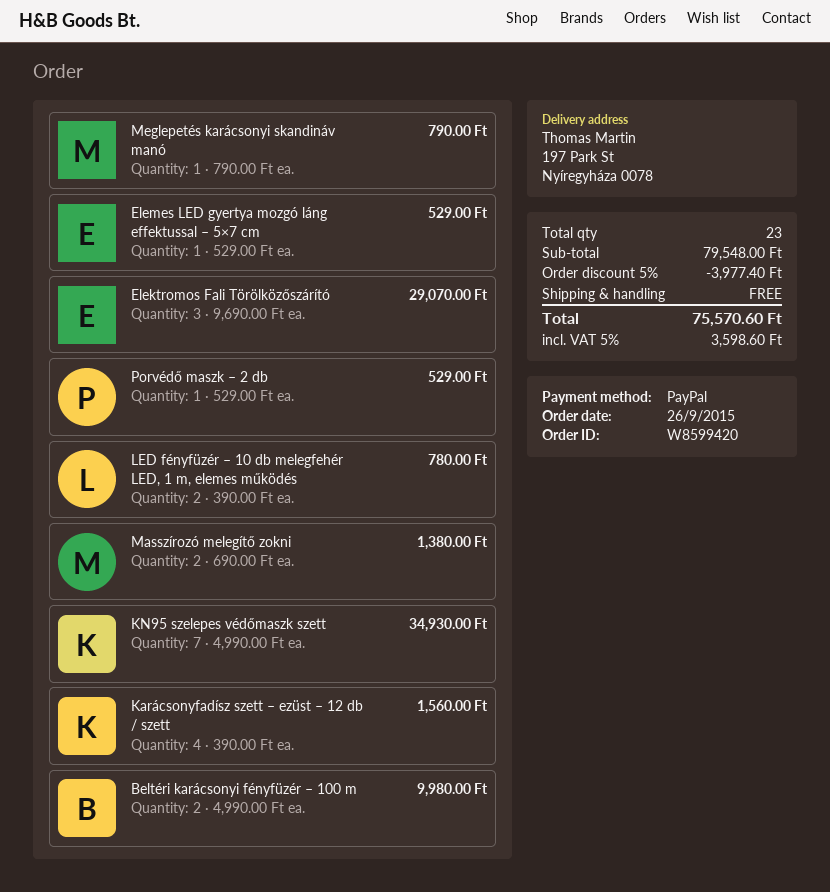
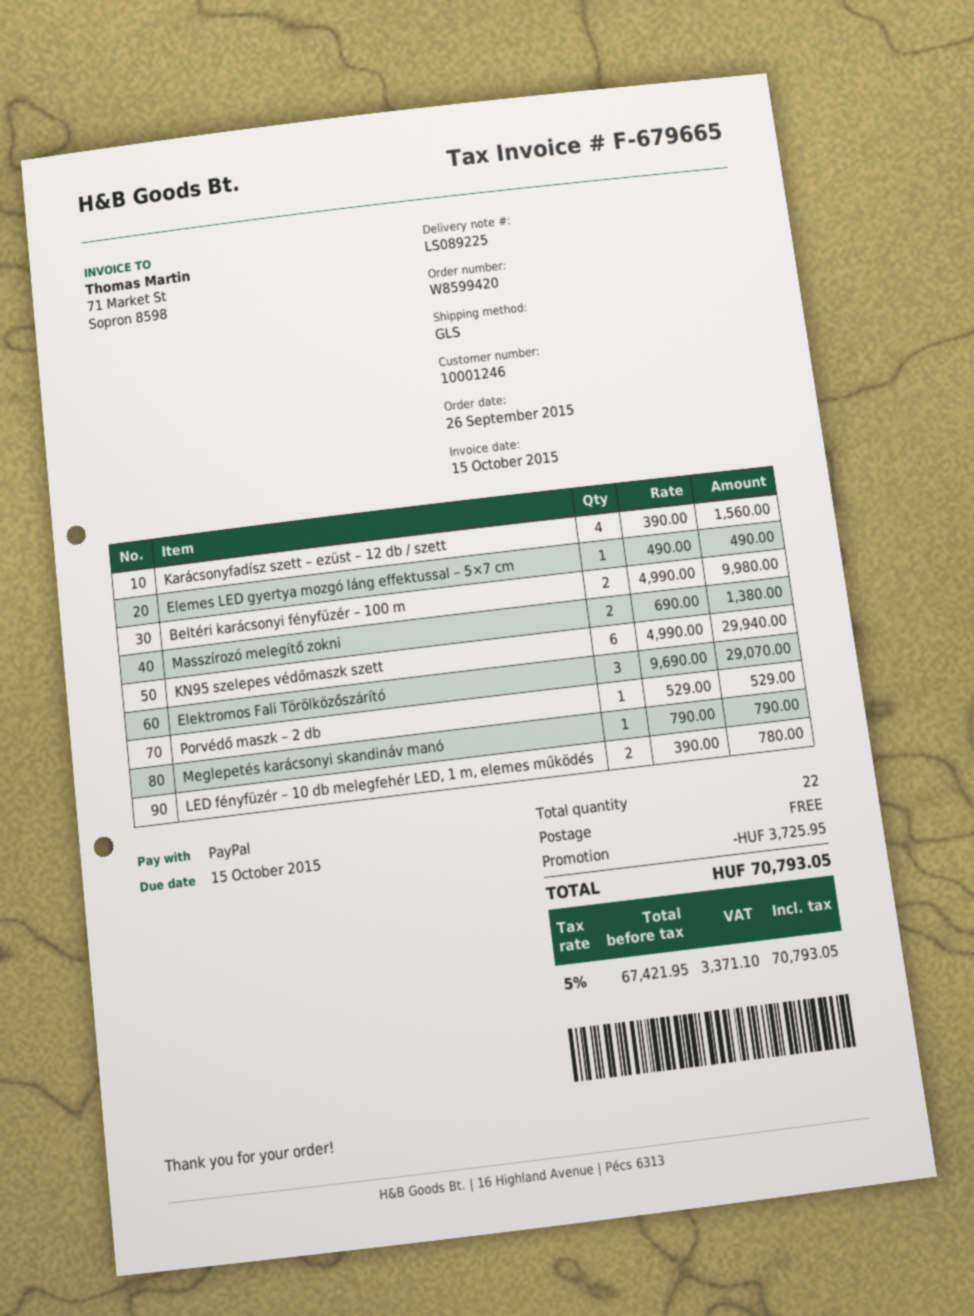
Elemes LED gyertya mozgó láng effektussal – 5×7 cm: 1 x 529.00 = 529.00 -> 1 x 490.00 = 490.00
KN95 szelepes védőmaszk szett: 7 x 4990.00 = 34930.00 -> 6 x 4990.00 = 29940.00
total quantity: 23 -> 22
discount: 3977.40 -> 3725.95
tax: 5% = 3598.60 -> 5% = 3371.10
total: 75570.60 -> 70793.05

